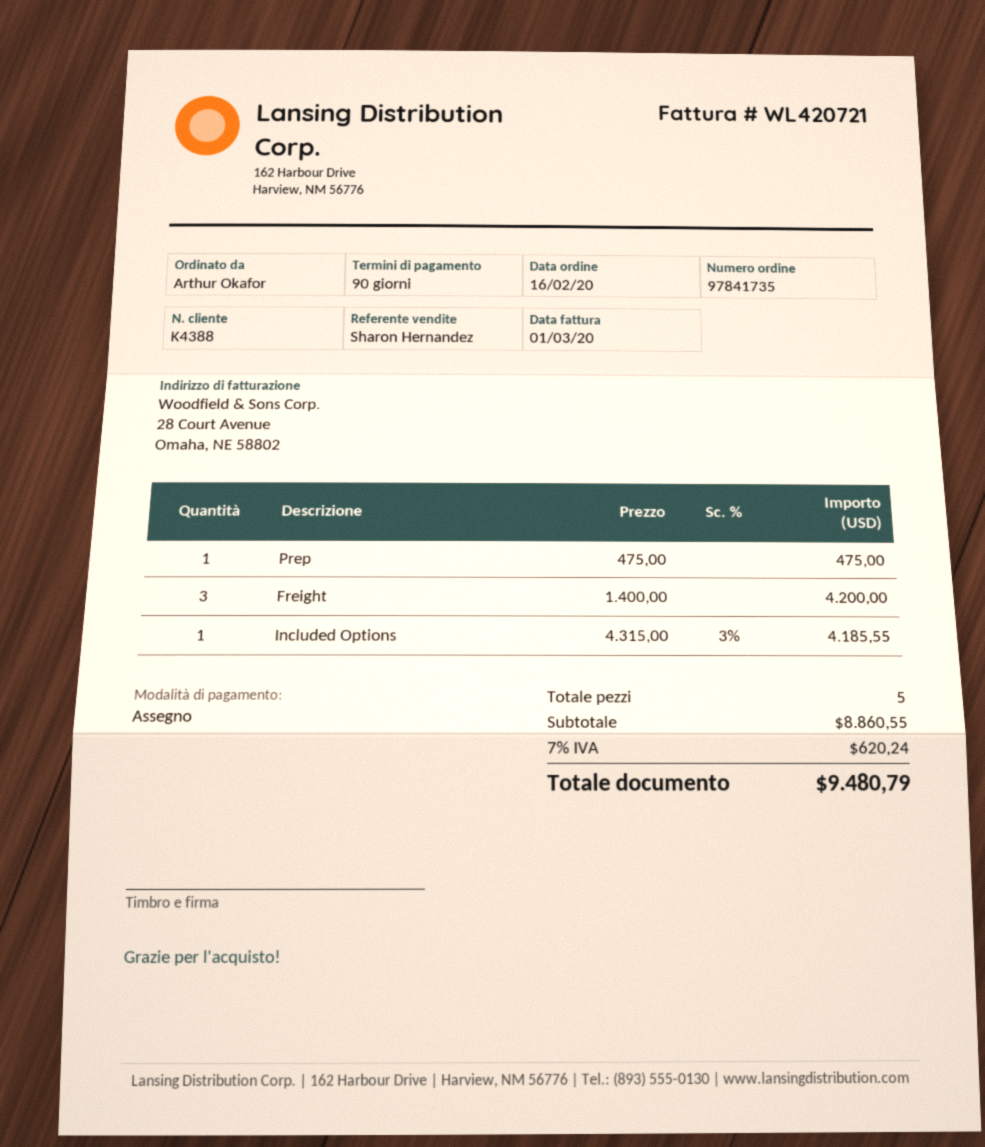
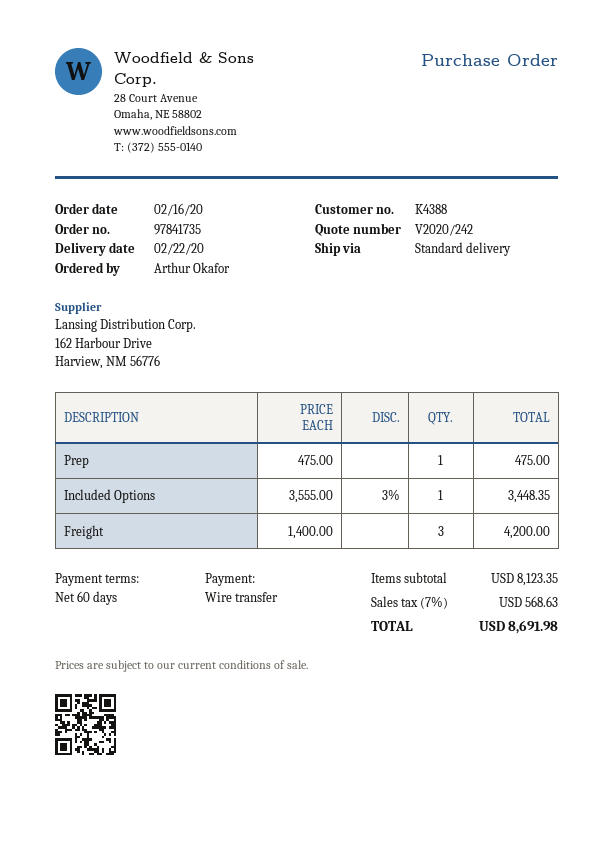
payment terms: 90 days -> 60 days
payment method: cheque -> bank transfer
Included Options: 1 x 4315.00 - 3% = 4185.55 -> 1 x 3555.00 - 3% = 3448.35
subtotal: 8860.55 -> 8123.35
tax: 7% = 620.24 -> 7% = 568.63
total: 9480.79 -> 8691.98

